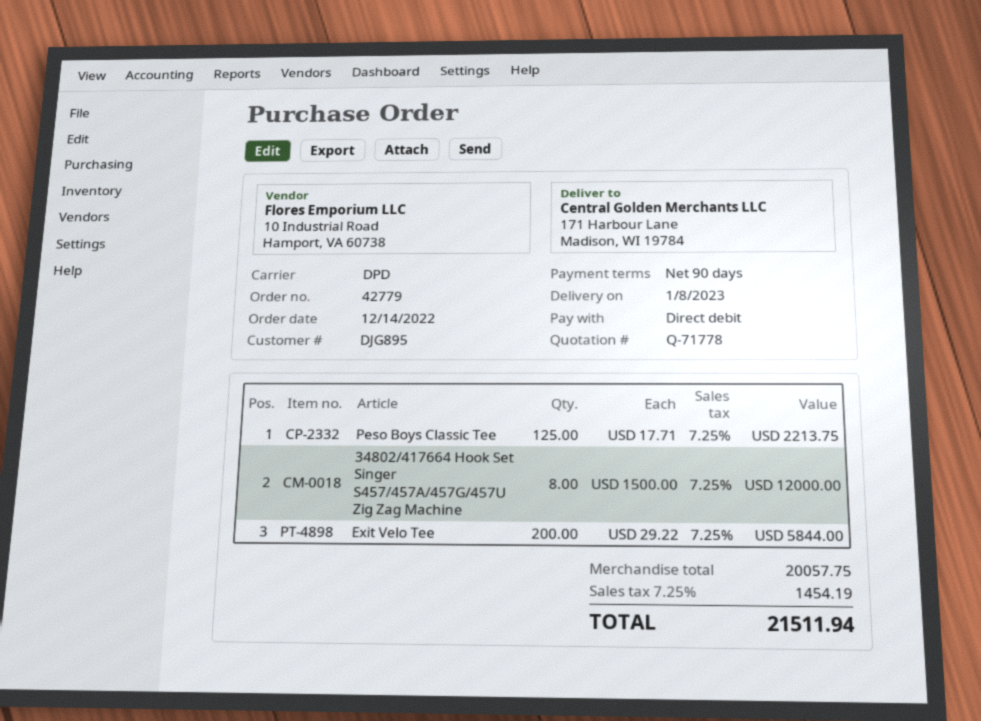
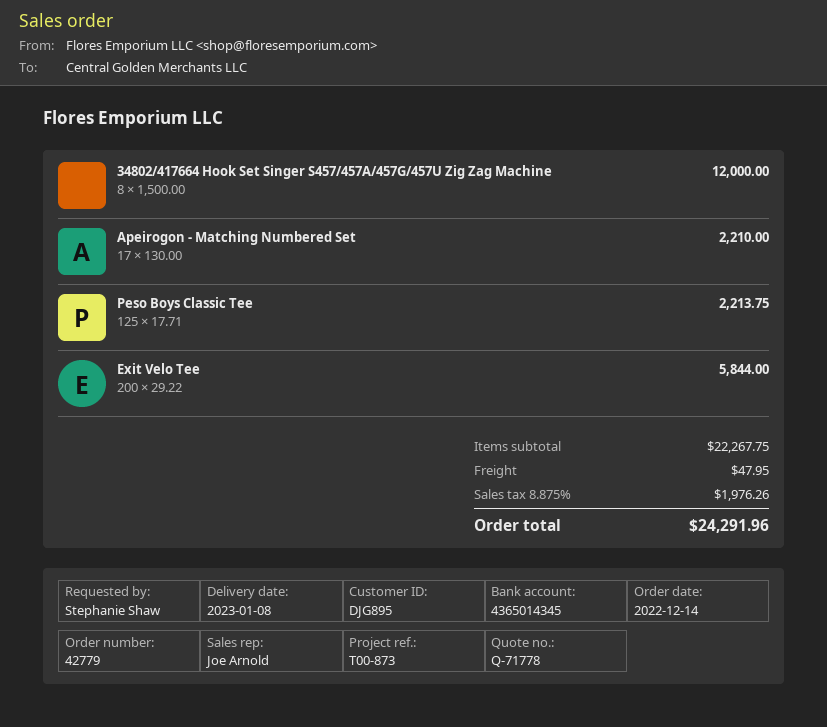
Apeirogon - Matching Numbered Set: none -> 17 x 130.00 = 2210.00
subtotal: 20057.75 -> 22267.75
shipping: none -> 47.95
tax: 7.25% = 1454.19 -> 8.875% = 1976.26
total: 21511.94 -> 24291.96

